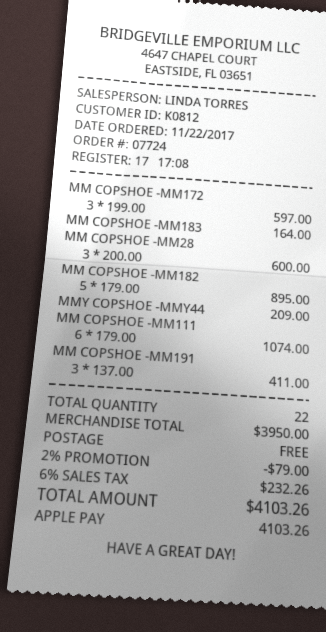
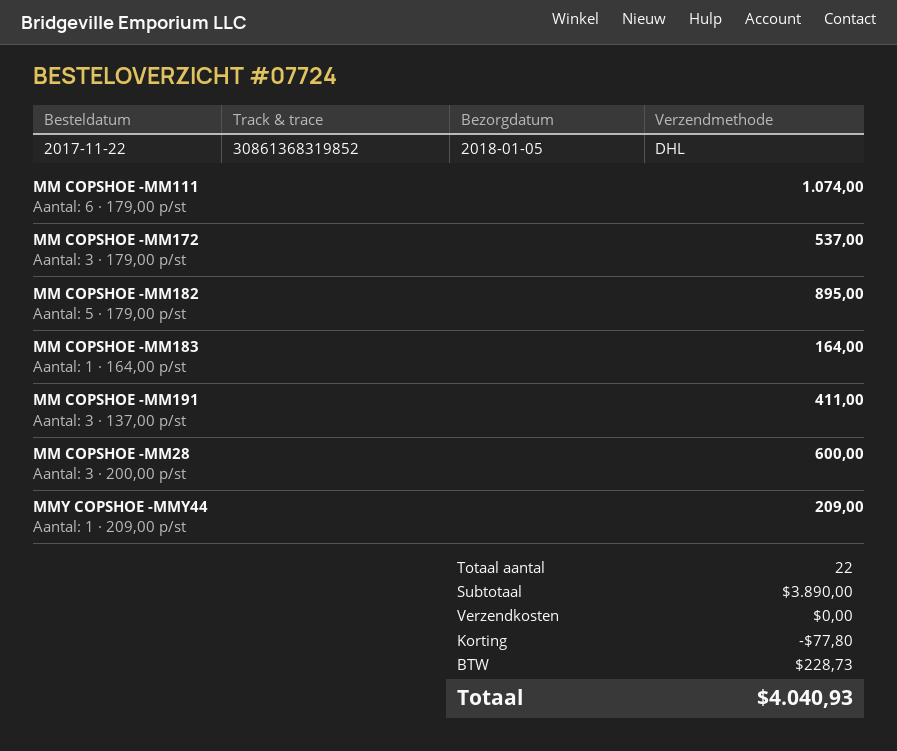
MM COPSHOE -MM172: 3 x 199.00 = 597.00 -> 3 x 179.00 = 537.00
subtotal: 3950.00 -> 3890.00
discount: 79.00 -> 77.80
tax: 232.26 -> 228.73
total: 4103.26 -> 4040.93

